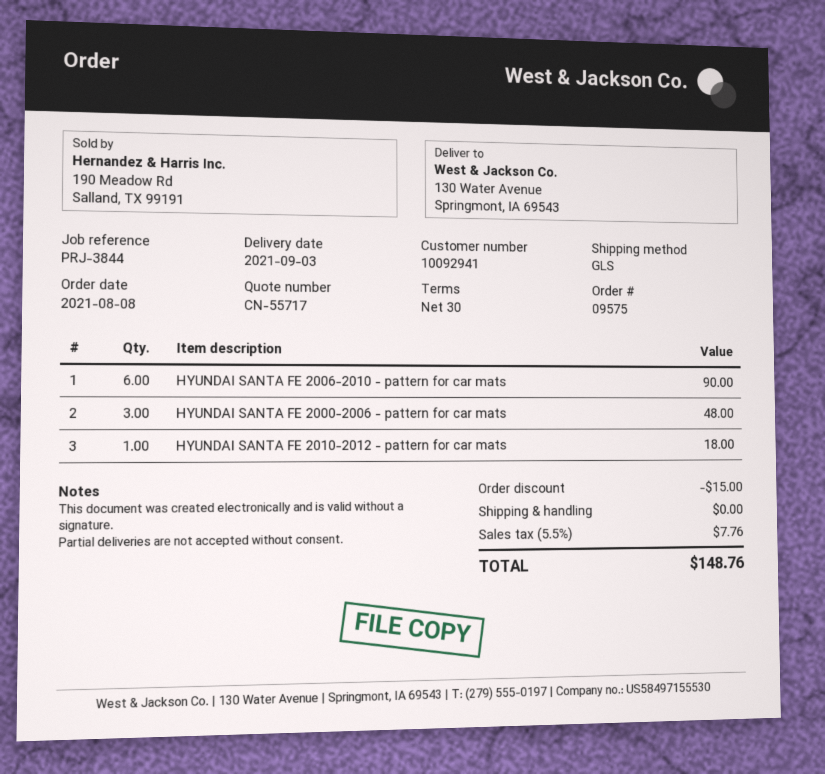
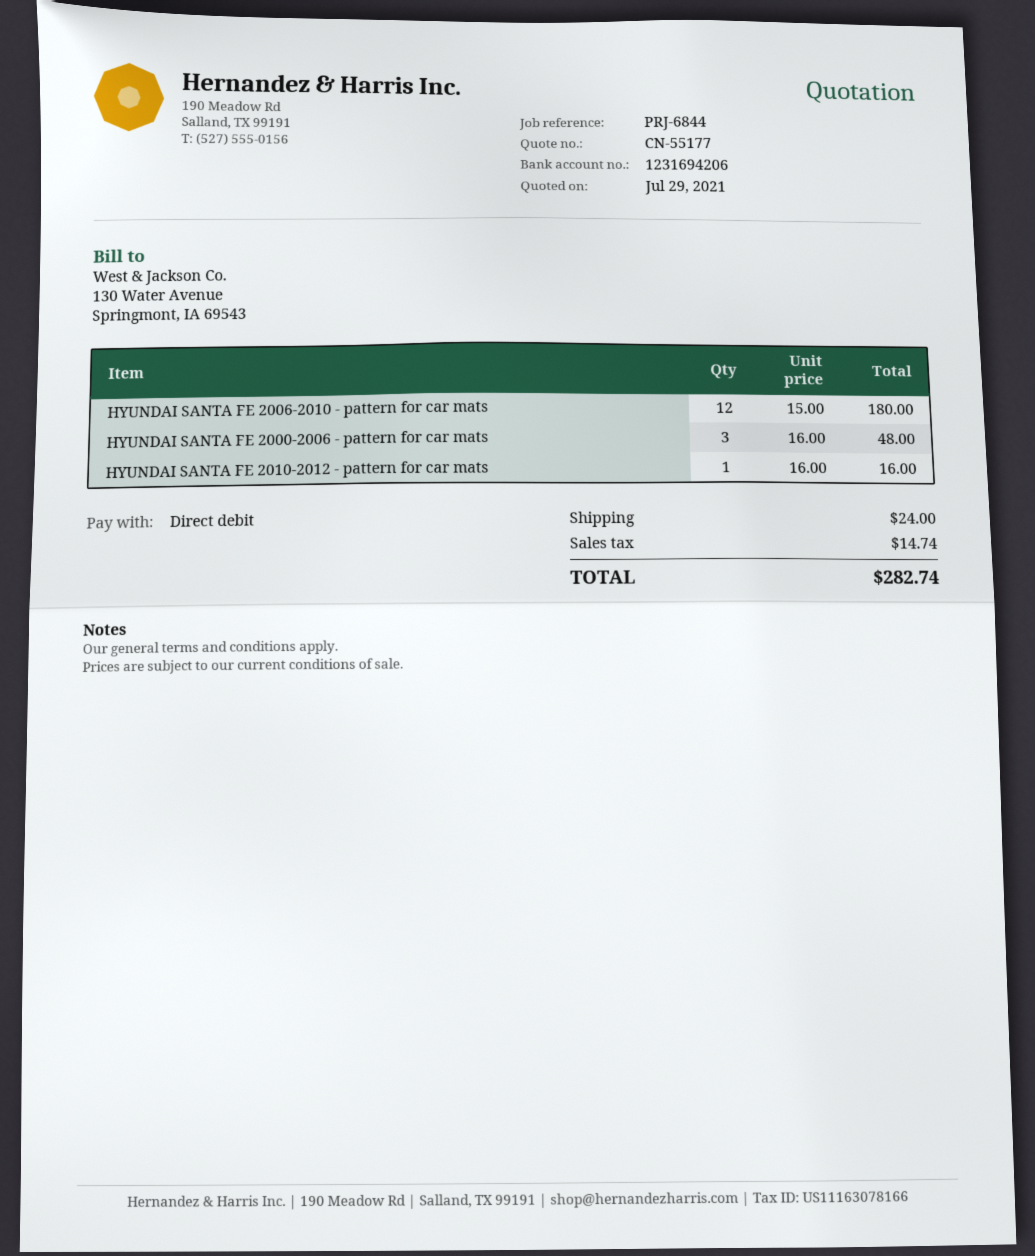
quote number: CN-55717 -> CN-55177
reference: PRJ-3844 -> PRJ-6844
HYUNDAI SANTA FE 2006-2010 - pattern for car mats: 6 for 90.00 -> 12 for 180.00
HYUNDAI SANTA FE 2010-2012 - pattern for car mats: 1 for 18.00 -> 1 for 16.00
discount: 15.00 -> none
shipping: 0.00 -> 24.00
tax: 7.76 -> 14.74
total: 148.76 -> 282.74

